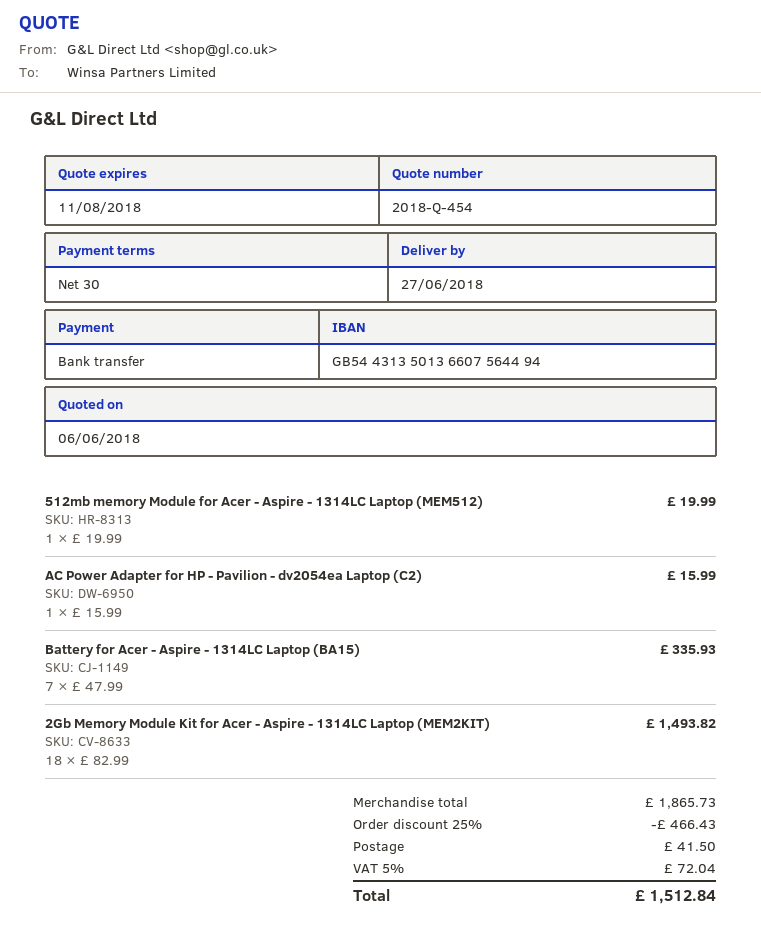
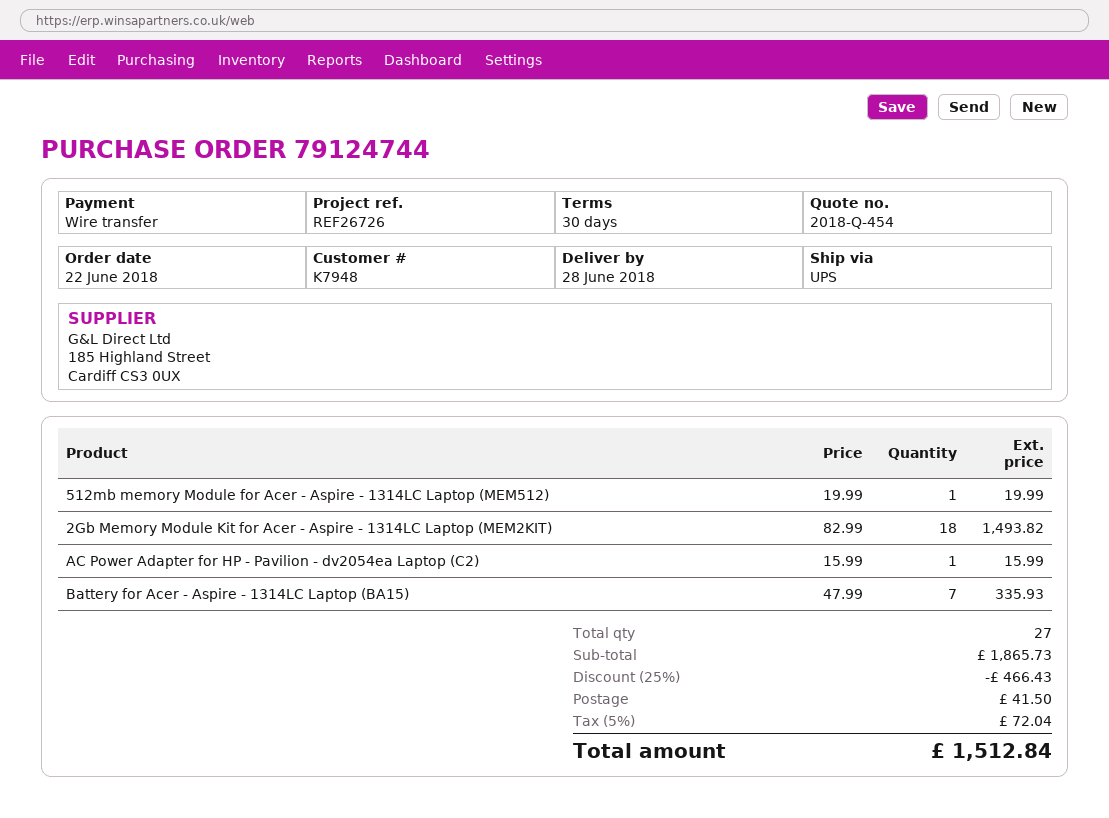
delivery date: 2018-06-27 -> 2018-06-28

